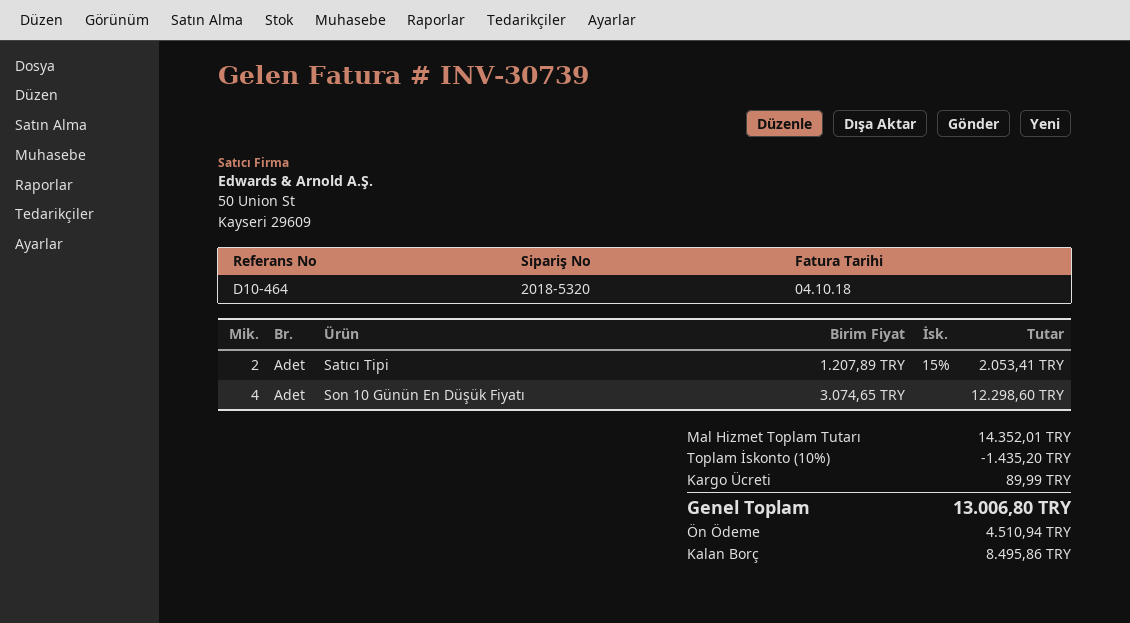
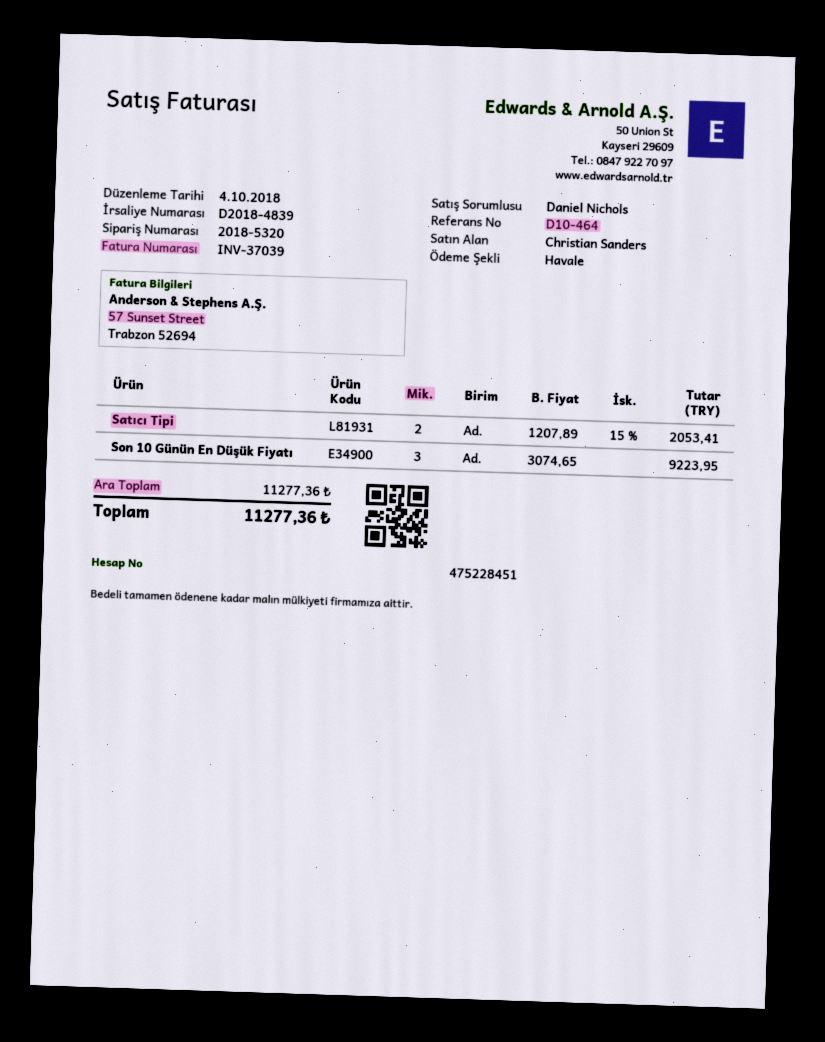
invoice number: INV-30739 -> INV-37039
Son 10 Günün En Düşük Fiyatı: 4 x 3074.65 = 12298.60 -> 3 x 3074.65 = 9223.95
subtotal: 14352.01 -> 11277.36
discount: 10% = 1435.20 -> none
shipping: 89.99 -> none
total: 13006.80 -> 11277.36

